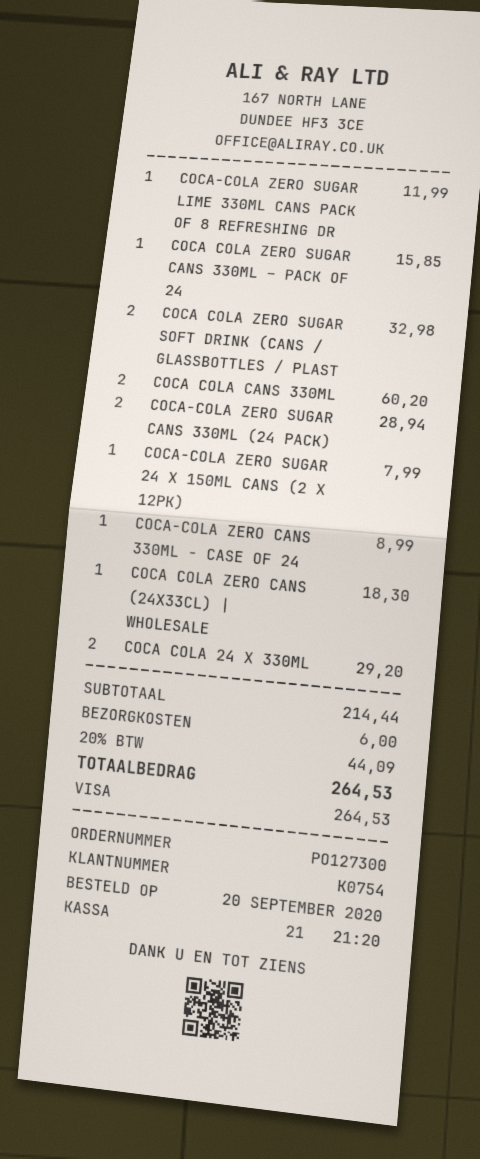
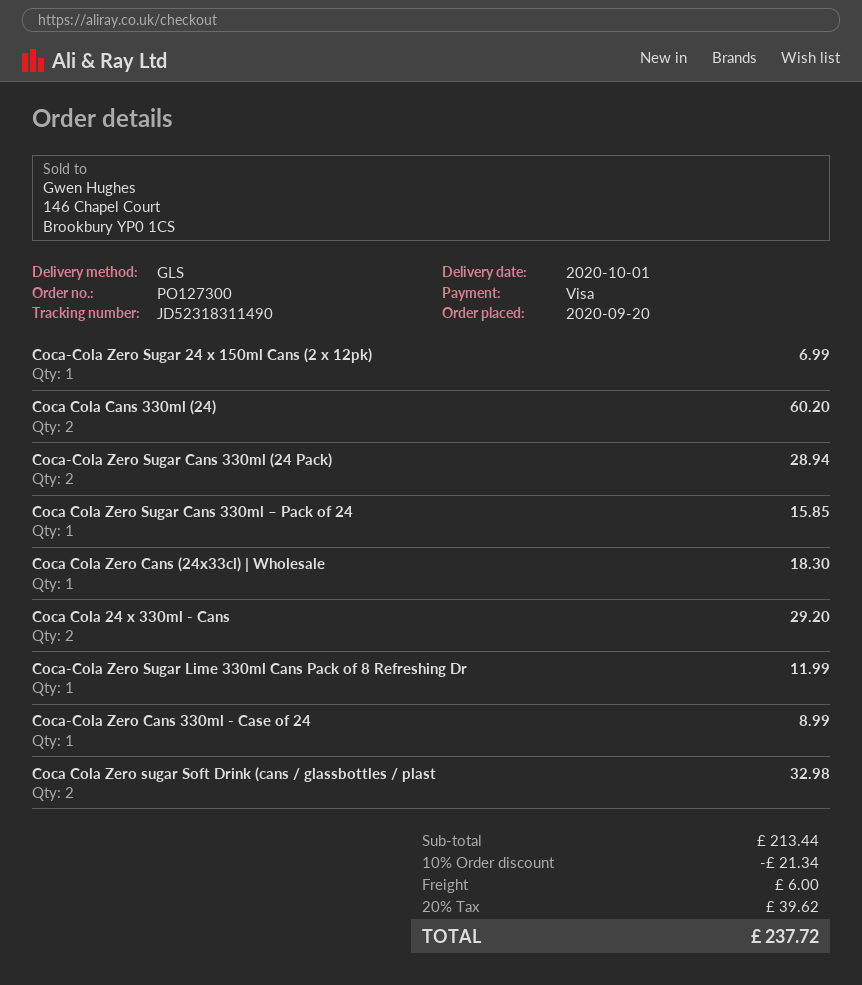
COCA-COLA ZERO SUGAR 24 X 150ML CANS (2 X 12PK): 1 for 7.99 -> 1 for 6.99
subtotal: 214.44 -> 213.44
discount: none -> 10% = 21.34
tax: 20% = 44.09 -> 20% = 39.62
total: 264.53 -> 237.72

